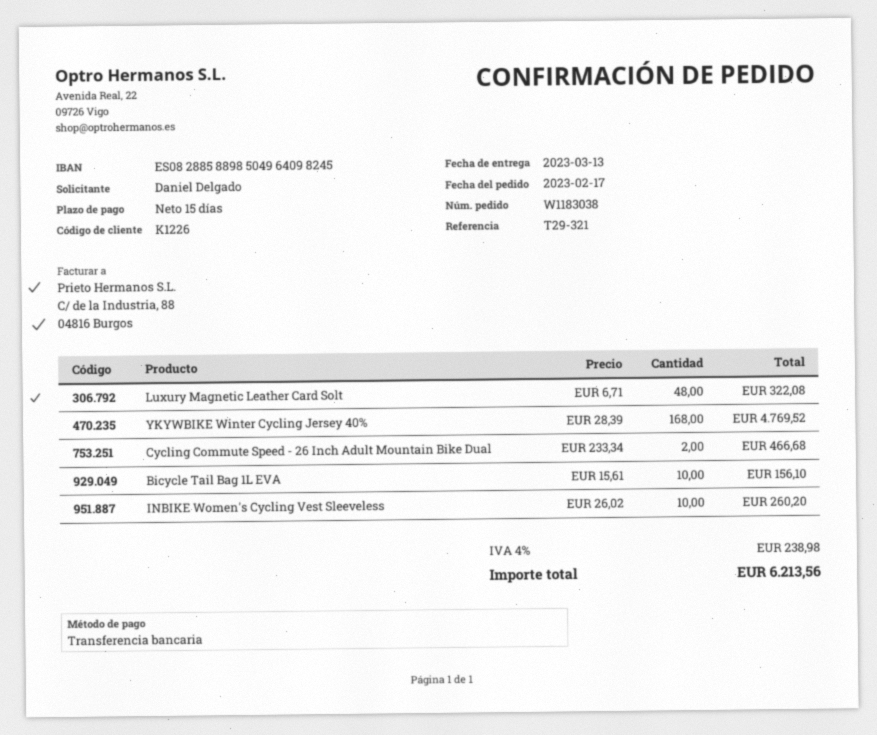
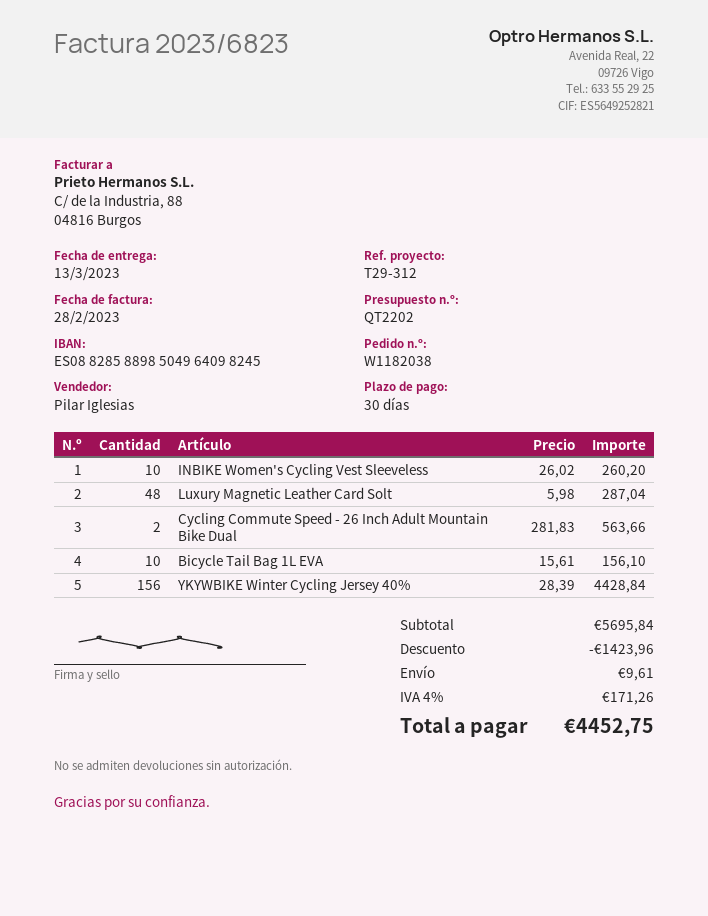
order number: W1183038 -> W1182038
payment terms: 15 days -> 30 days
reference: T29-321 -> T29-312
bank account: ES0828858898504964098245 -> ES0882858898504964098245
Luxury Magnetic Leather Card Solt: 48 x 6.71 = 322.08 -> 48 x 5.98 = 287.04
YKYWBIKE Winter Cycling Jersey 40%: 168 x 28.39 = 4769.52 -> 156 x 28.39 = 4428.84
Cycling Commute Speed - 26 Inch Adult Mountain Bike Dual: 2 x 233.34 = 466.68 -> 2 x 281.83 = 563.66
discount: none -> 1423.96
shipping: none -> 9.61
tax: 4% = 238.98 -> 4% = 171.26
total: 6213.56 -> 4452.75

